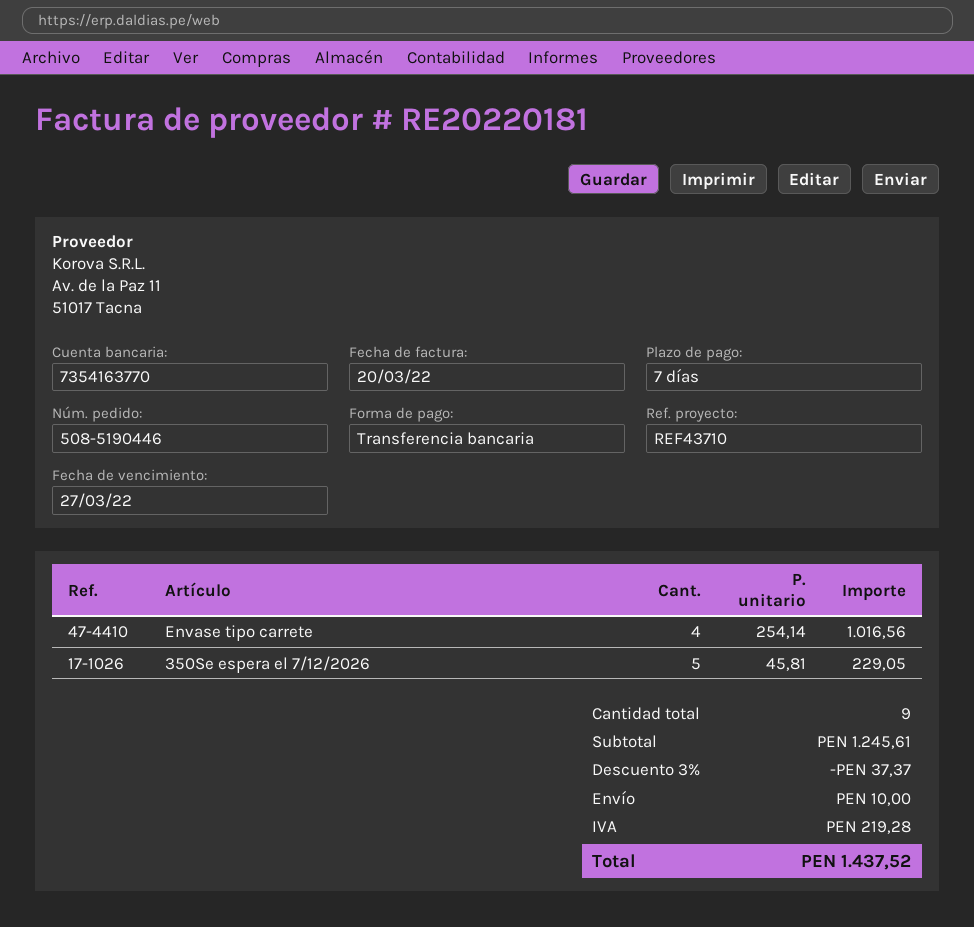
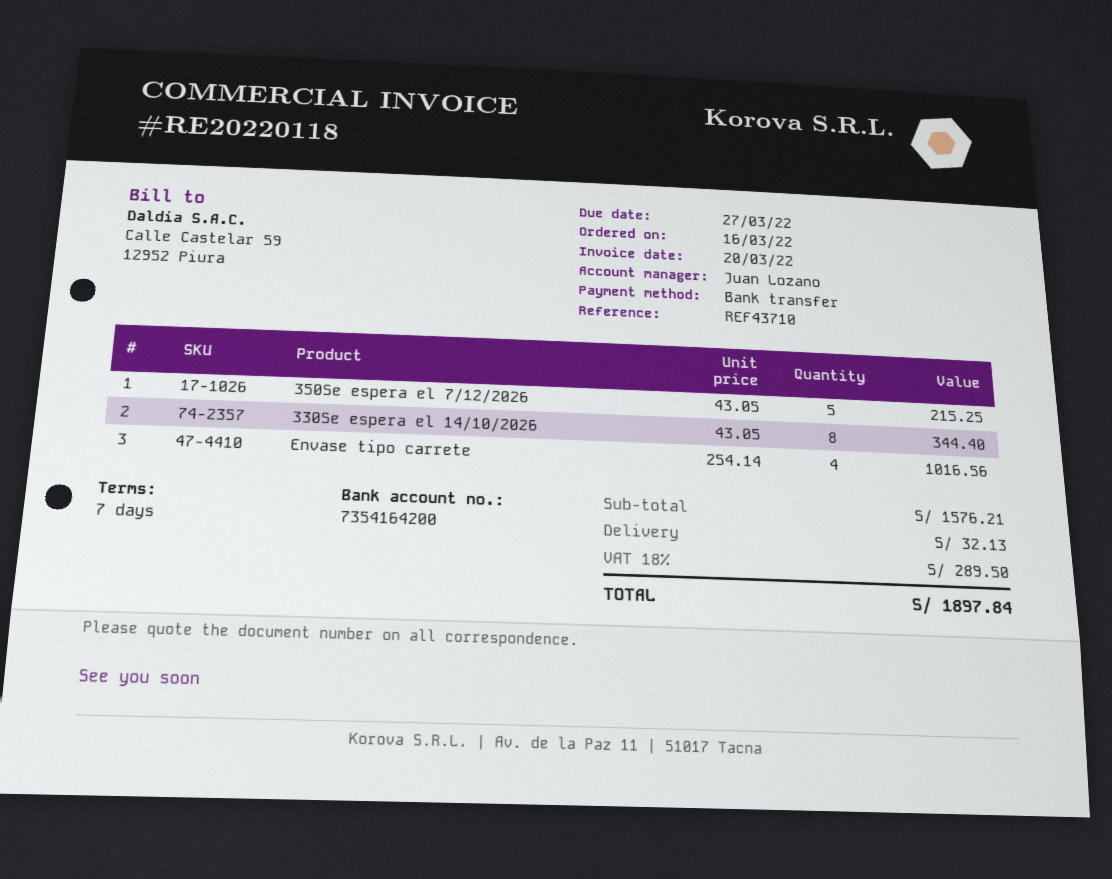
invoice number: RE20220181 -> RE20220118
bank account: 7354163770 -> 7354164200
350Se espera el 7/12/2026: 5 x 45.81 = 229.05 -> 5 x 43.05 = 215.25
330Se espera el 14/10/2026: none -> 8 x 43.05 = 344.40
subtotal: 1245.61 -> 1576.21
discount: 3% = 37.37 -> none
shipping: 10.00 -> 32.13
tax: 219.28 -> 289.50
total: 1437.52 -> 1897.84

